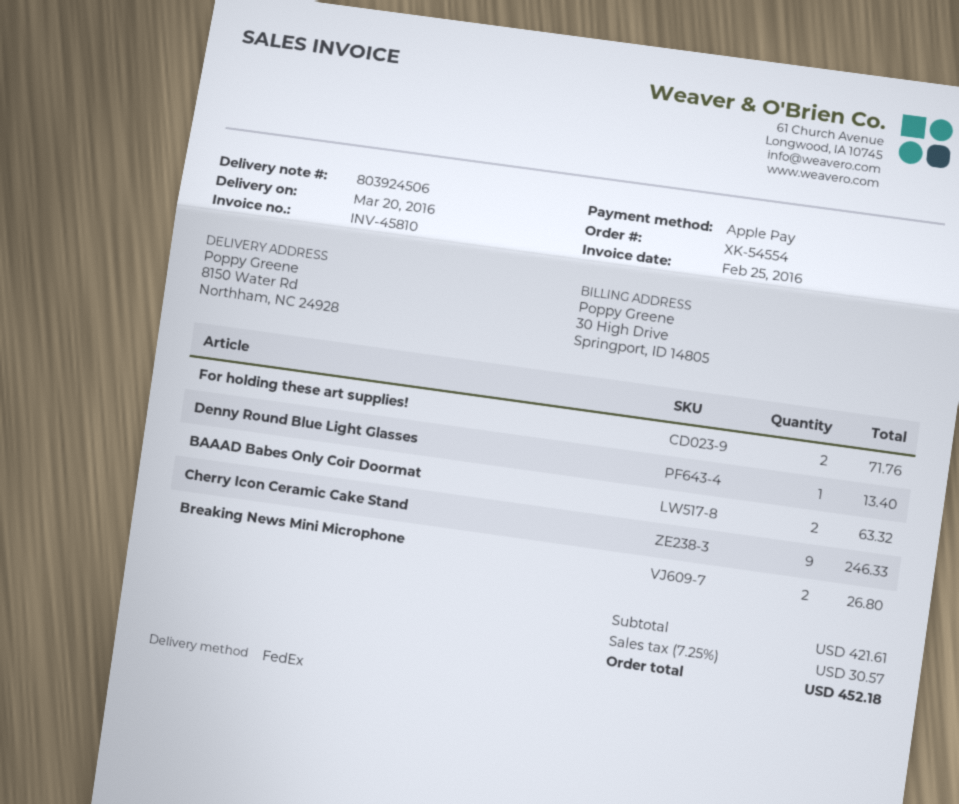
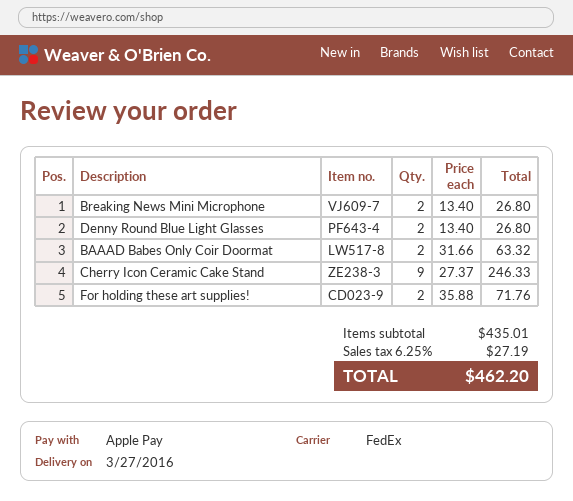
delivery date: 2016-03-20 -> 2016-03-27
Denny Round Blue Light Glasses: 1 for 13.40 -> 2 for 26.80
subtotal: 421.61 -> 435.01
tax: 7.25% = 30.57 -> 6.25% = 27.19
total: 452.18 -> 462.20

